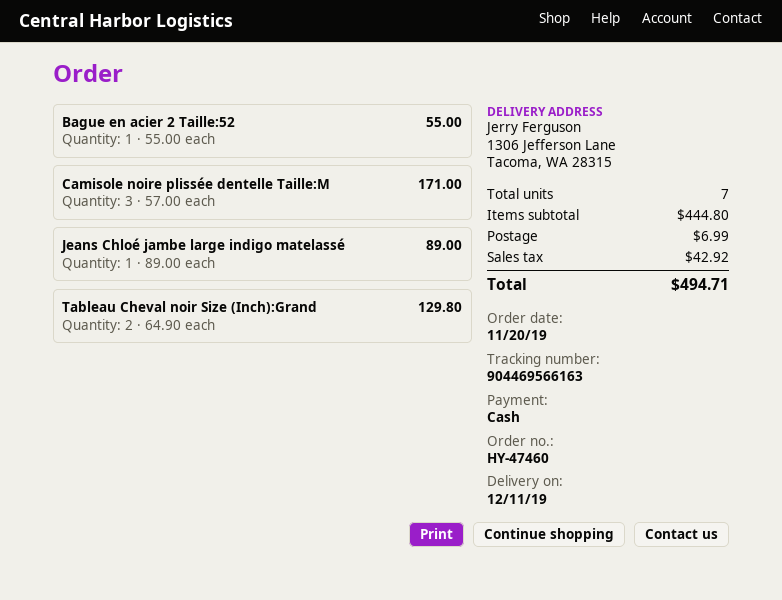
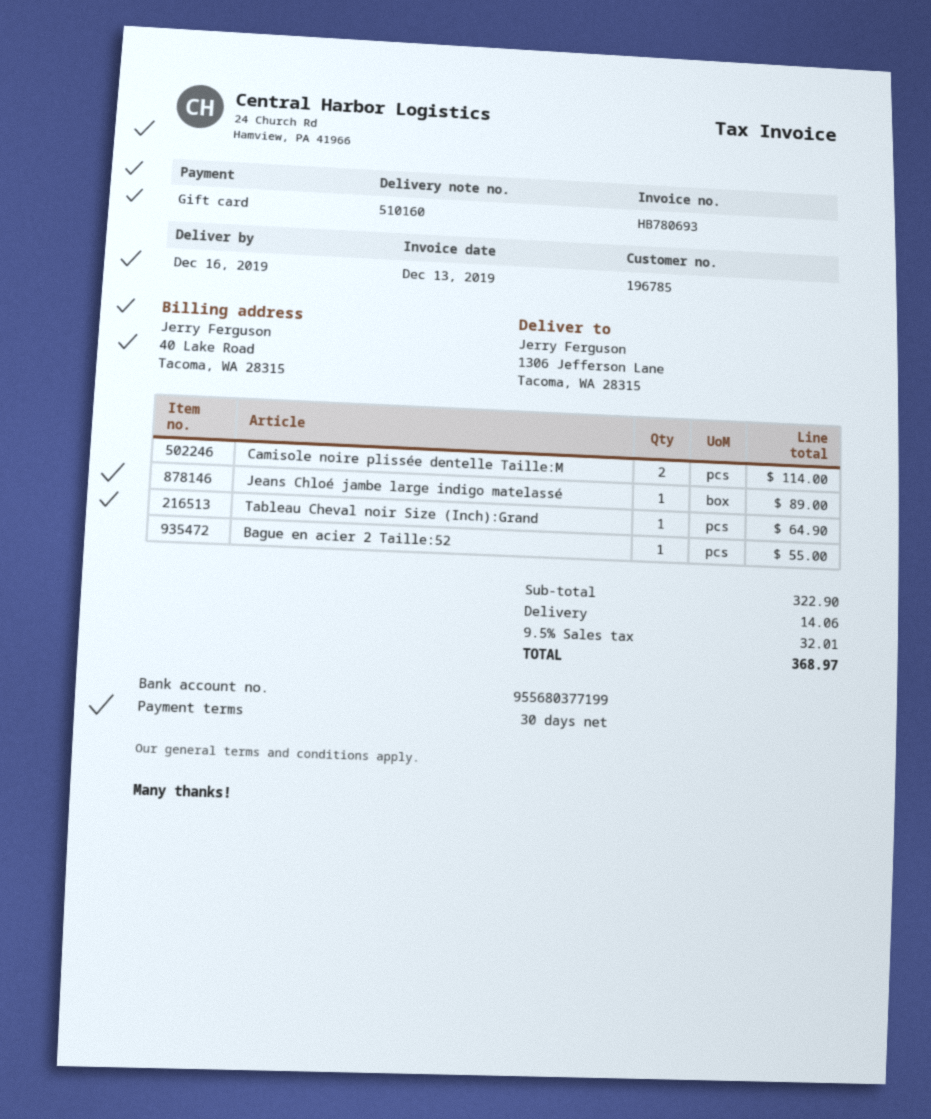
delivery date: 2019-12-11 -> 2019-12-16
payment method: cash -> gift card
Camisole noire plissée dentelle Taille:M: 3 for 171.00 -> 2 for 114.00
Tableau Cheval noir Size (Inch):Grand: 2 for 129.80 -> 1 for 64.90
subtotal: 444.80 -> 322.90
shipping: 6.99 -> 14.06
tax: 42.92 -> 32.01
total: 494.71 -> 368.97

